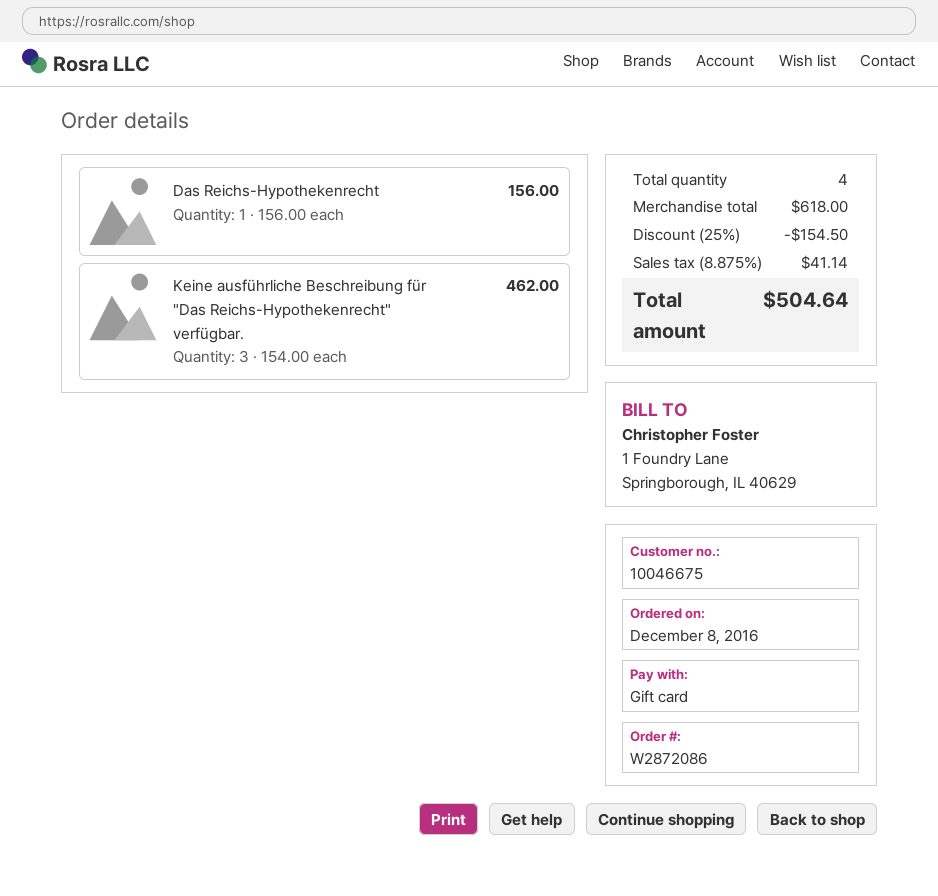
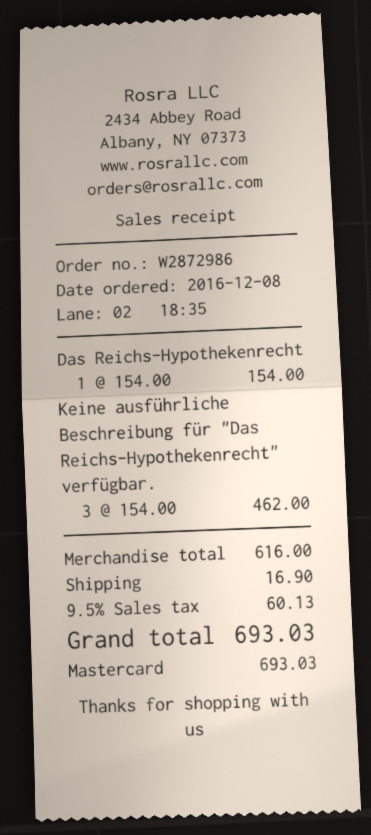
order number: W2872086 -> W2872986
payment method: gift card -> Mastercard
Das Reichs-Hypothekenrecht: 1 x 156.00 = 156.00 -> 1 x 154.00 = 154.00
subtotal: 618.00 -> 616.00
discount: 25% = 154.50 -> none
shipping: none -> 16.90
tax: 8.875% = 41.14 -> 9.5% = 60.13
total: 504.64 -> 693.03

